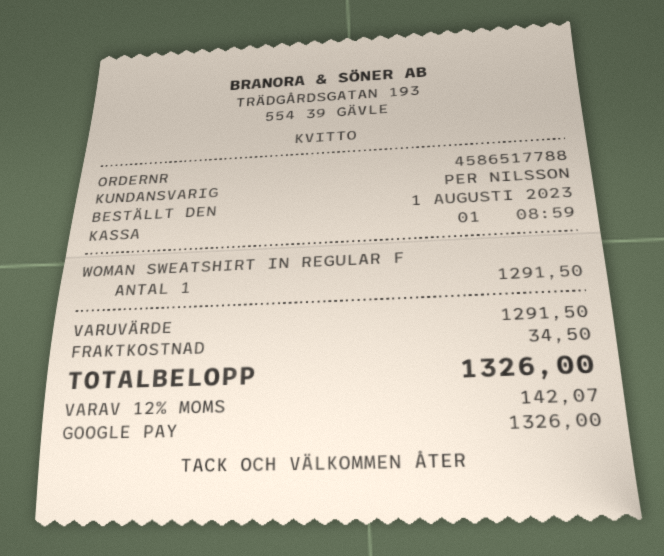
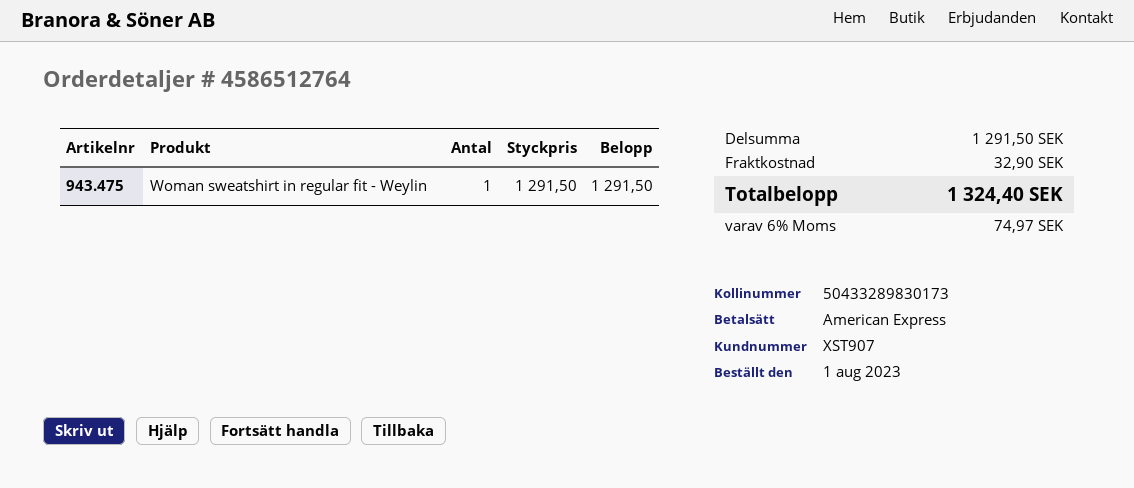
order number: 4586517788 -> 4586512764
payment method: Google Pay -> American Express
shipping: 34.50 -> 32.90
tax: 12% = 142.07 -> 6% = 74.97
total: 1326.00 -> 1324.40

